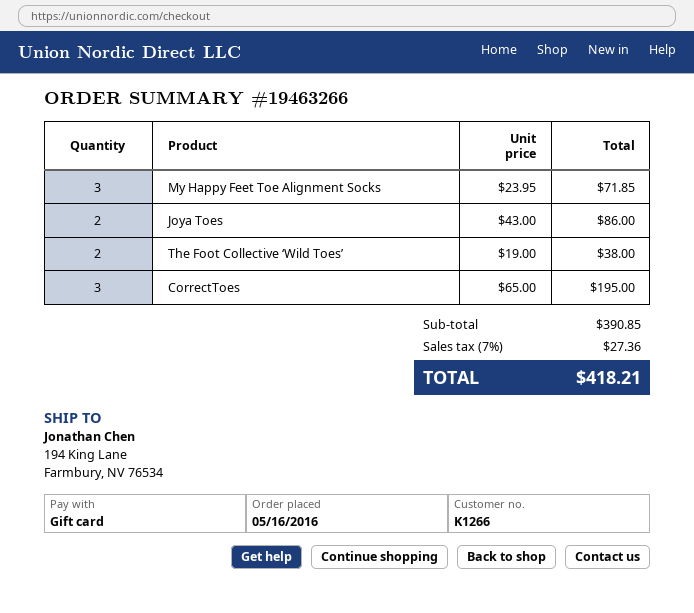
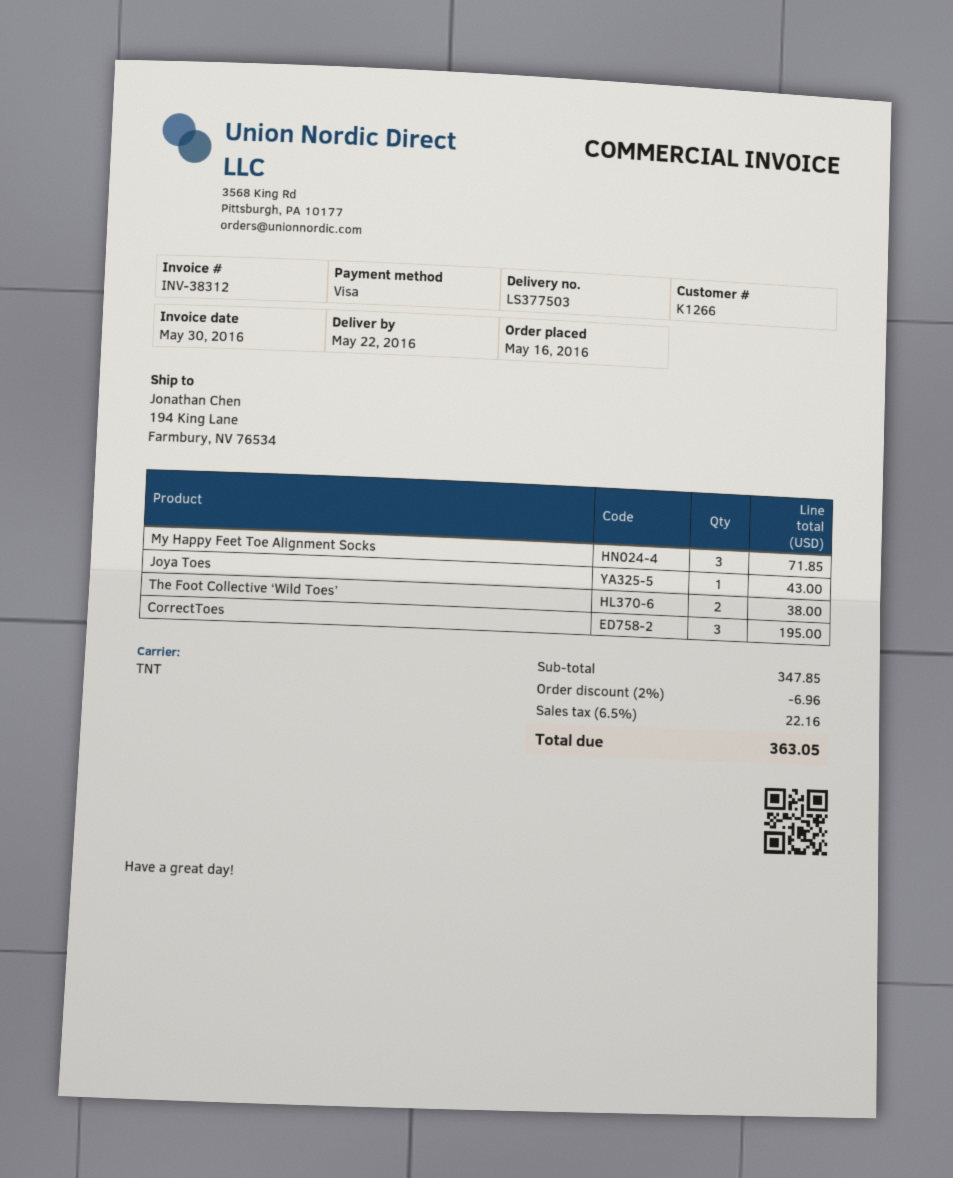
payment method: gift card -> Visa
Joya Toes: 2 for 86.00 -> 1 for 43.00
subtotal: 390.85 -> 347.85
discount: none -> 2% = 6.96
tax: 7% = 27.36 -> 6.5% = 22.16
total: 418.21 -> 363.05

